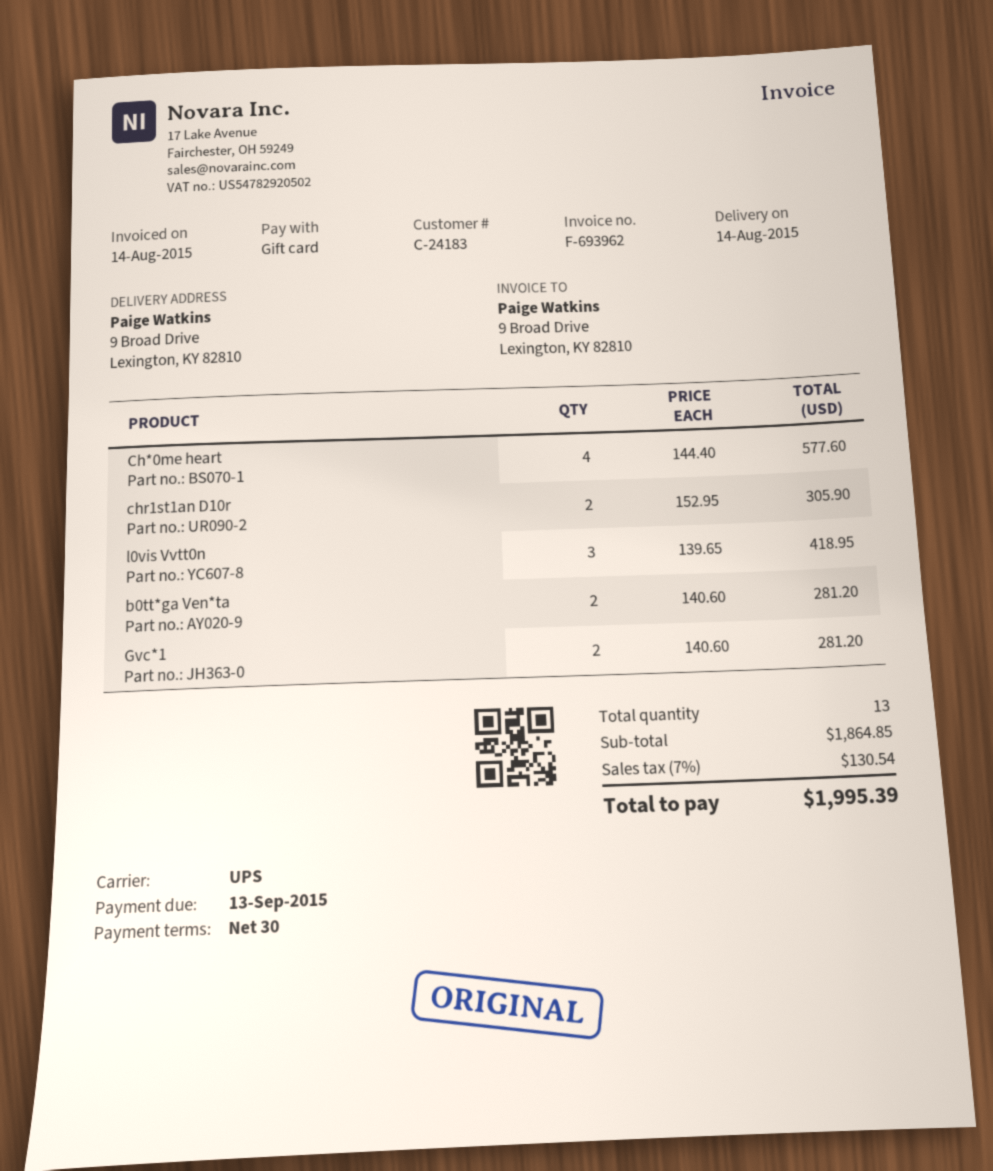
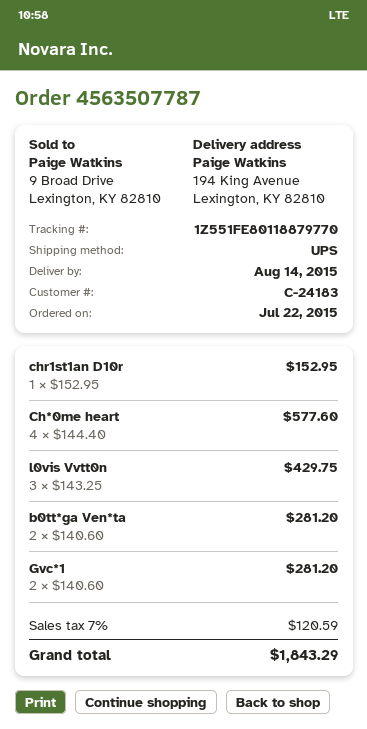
ship to: 9 Broad Drive, Lexington, KY 82810 -> 194 King Avenue, Lexington, KY 82810
chr1st1an D10r: 2 x 152.95 = 305.90 -> 1 x 152.95 = 152.95
l0vis Vvtt0n: 3 x 139.65 = 418.95 -> 3 x 143.25 = 429.75
tax: 7% = 130.54 -> 7% = 120.59
total: 1995.39 -> 1843.29

